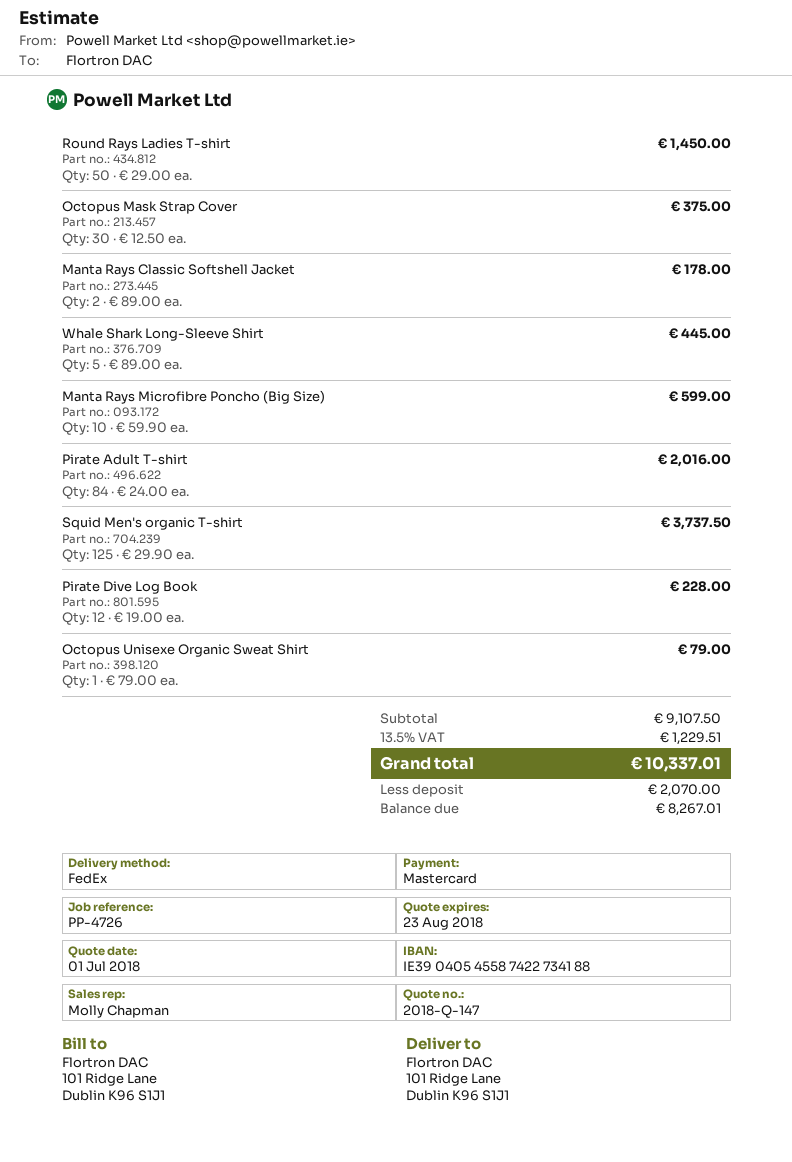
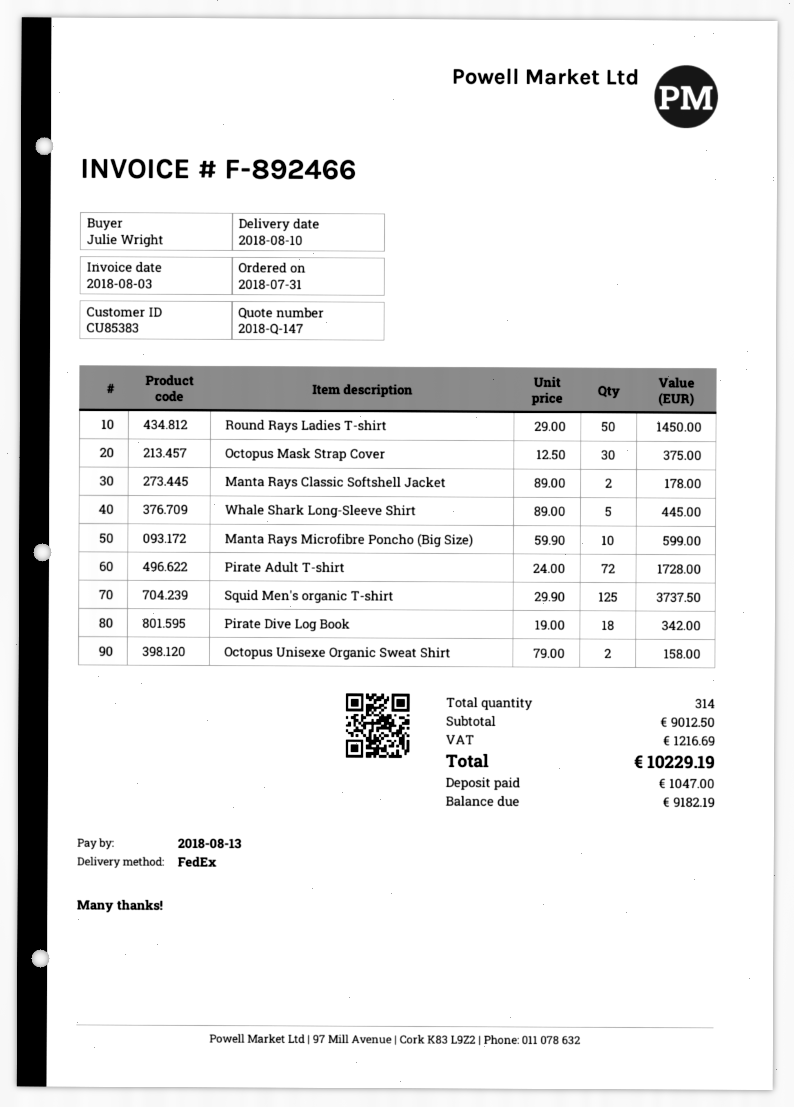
Pirate Adult T-shirt: 84 x 24.00 = 2016.00 -> 72 x 24.00 = 1728.00
Pirate Dive Log Book: 12 x 19.00 = 228.00 -> 18 x 19.00 = 342.00
Octopus Unisexe Organic Sweat Shirt: 1 x 79.00 = 79.00 -> 2 x 79.00 = 158.00
subtotal: 9107.50 -> 9012.50
tax: 1229.51 -> 1216.69
total: 10337.01 -> 10229.19
deposit: 2070.00 -> 1047.00
balance: 8267.01 -> 9182.19

